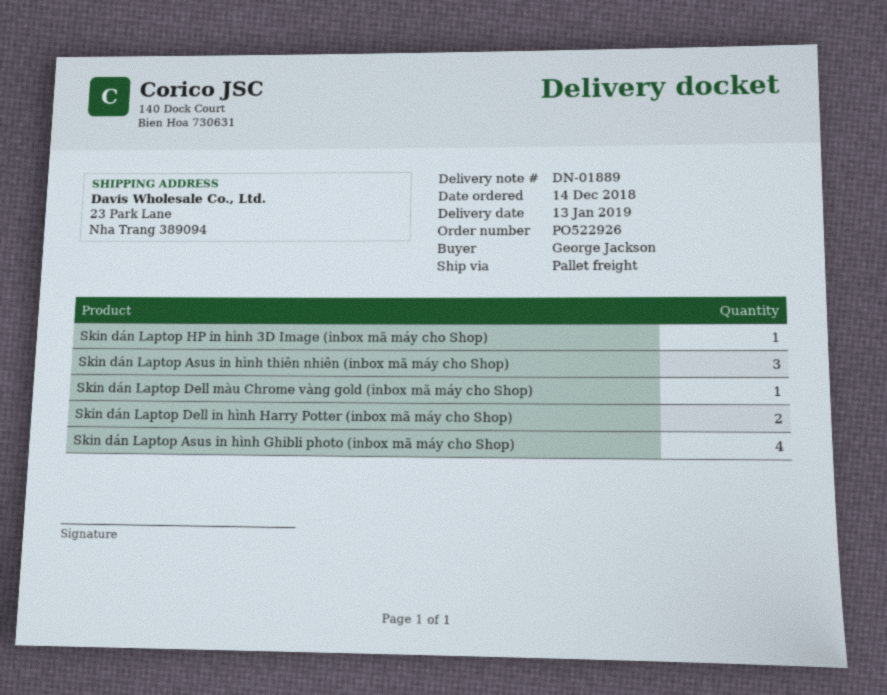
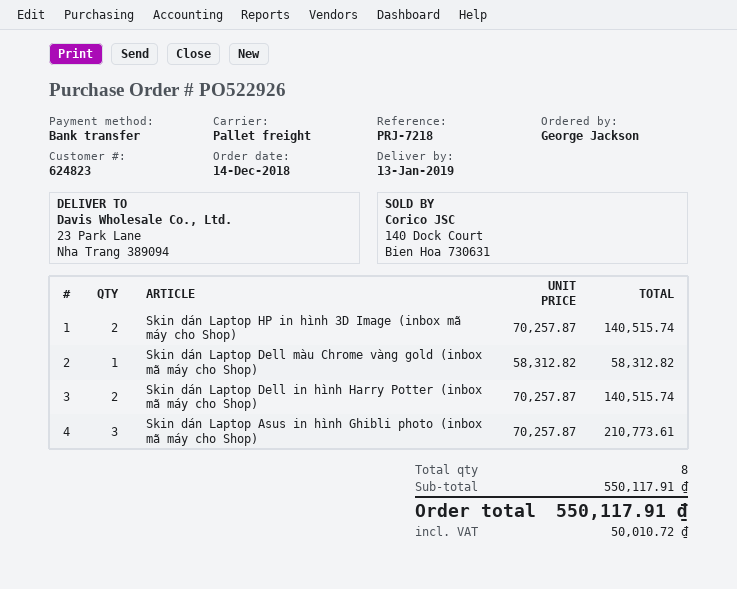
Skin dán Laptop HP in hình 3D Image (inbox mã máy cho Shop): 1 -> 2
Skin dán Laptop Asus in hình thiên nhiên (inbox mã máy cho Shop): 3 -> none
Skin dán Laptop Asus in hình Ghibli photo (inbox mã máy cho Shop): 4 -> 3

